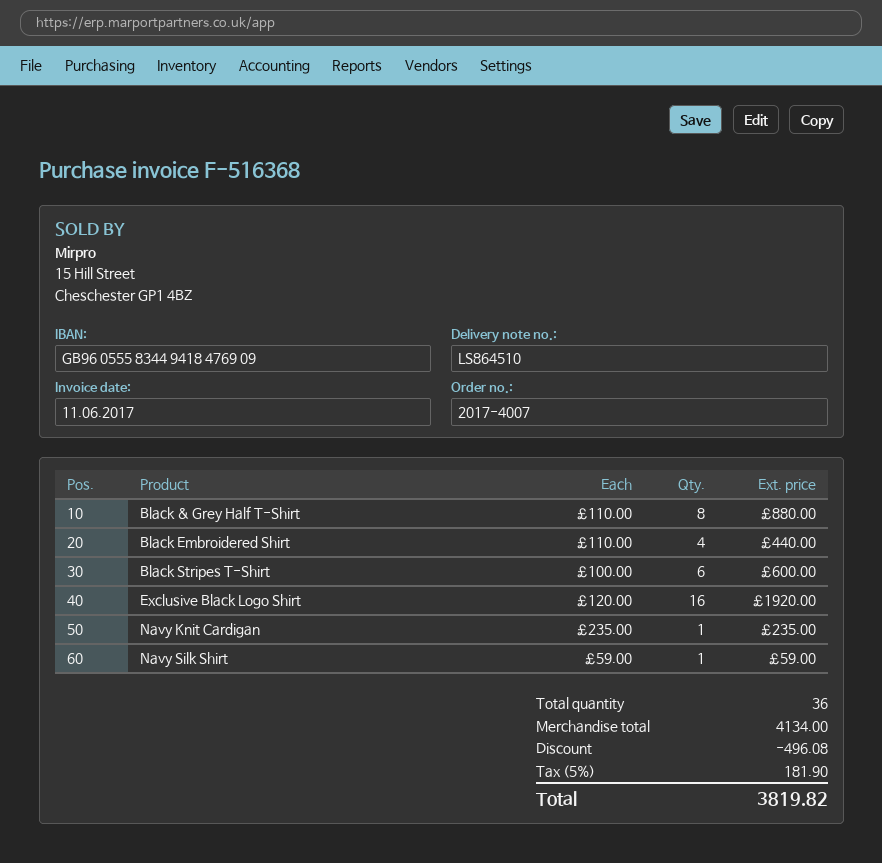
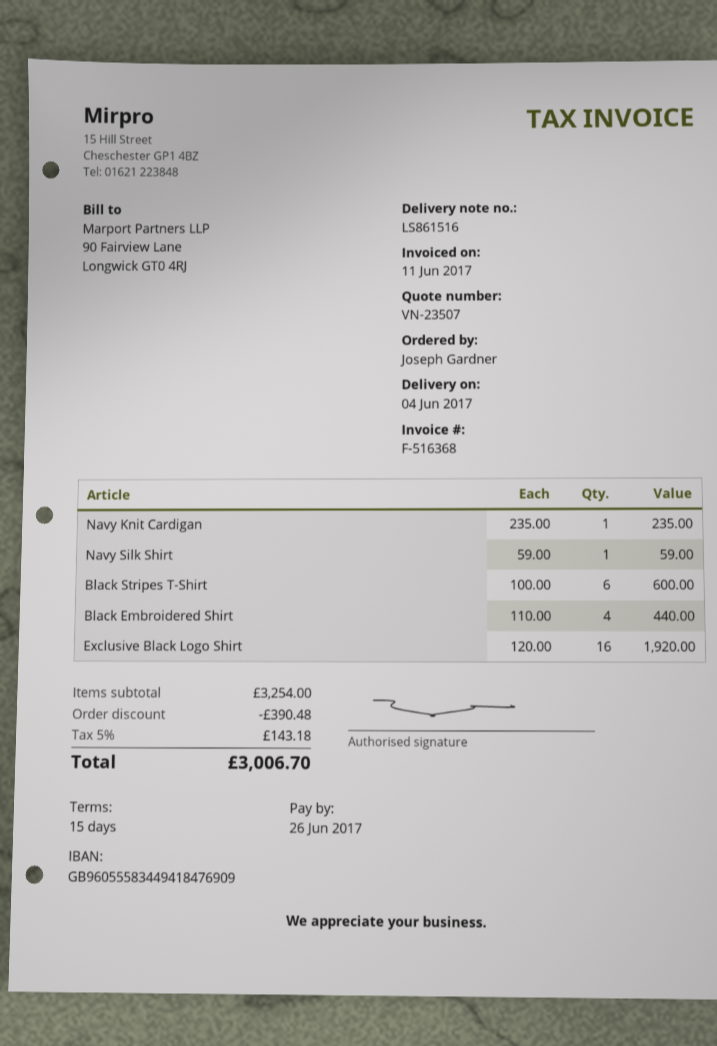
delivery note number: LS864510 -> LS861516
Black & Grey Half T-Shirt: 8 x 110.00 = 880.00 -> none
subtotal: 4134.00 -> 3254.00
discount: 496.08 -> 390.48
tax: 5% = 181.90 -> 5% = 143.18
total: 3819.82 -> 3006.70

